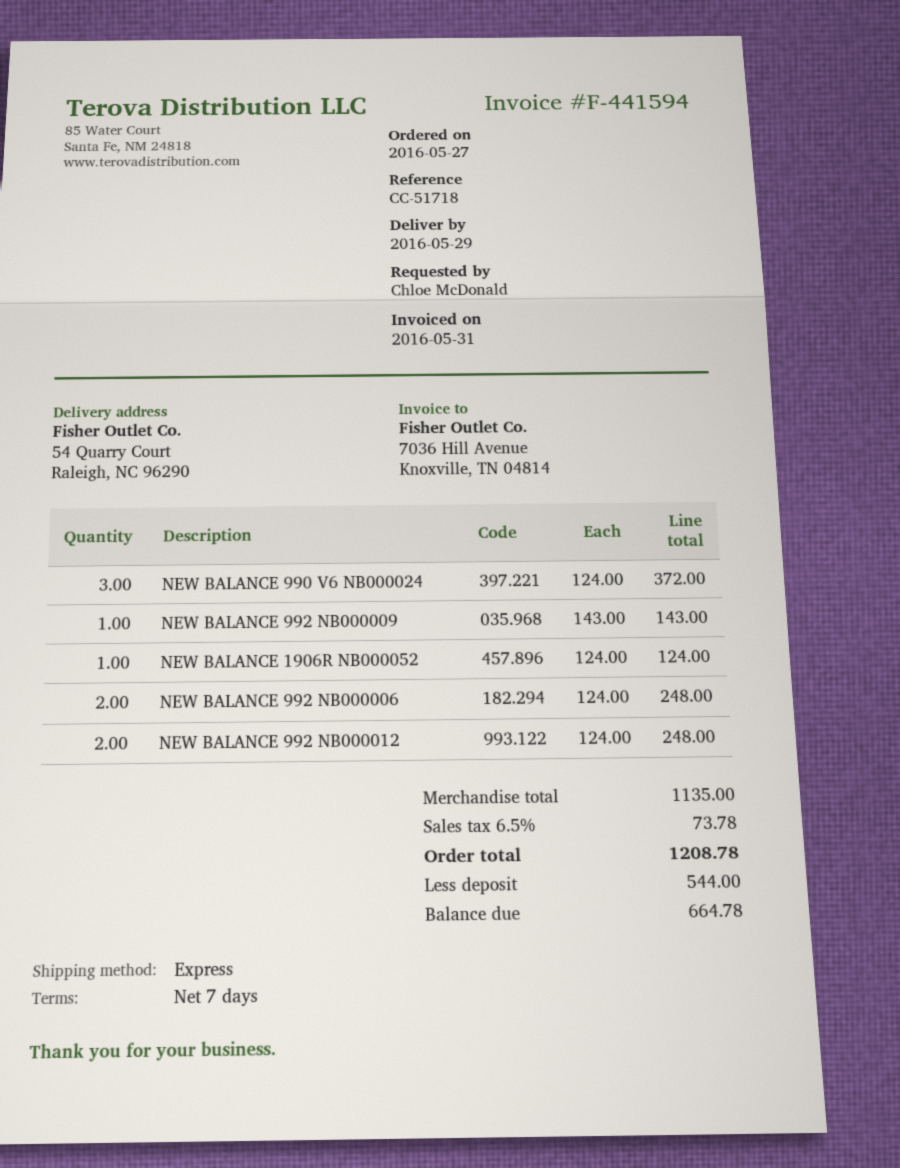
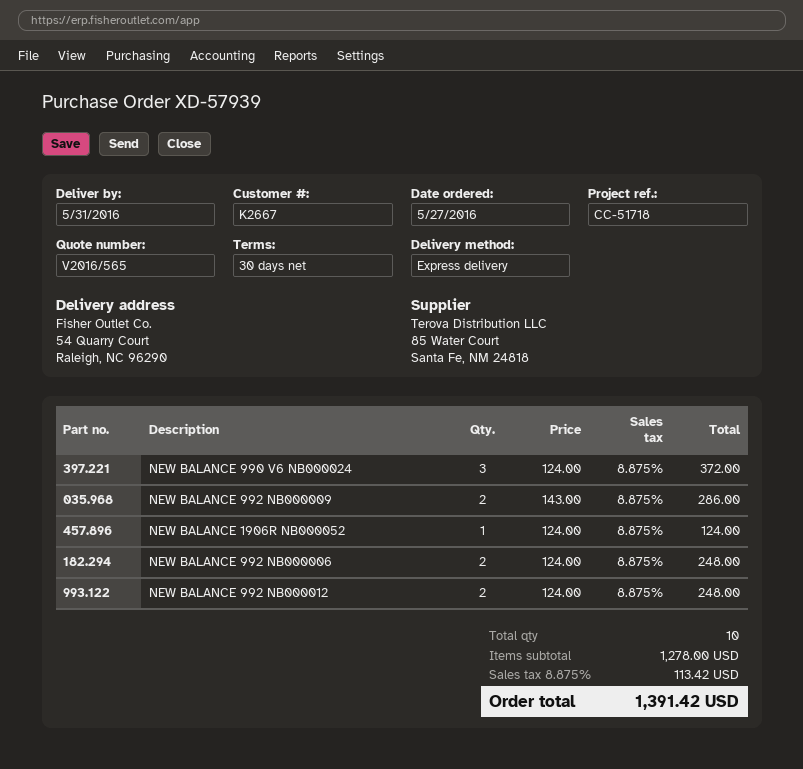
delivery date: 2016-05-29 -> 2016-05-31
payment terms: 7 days -> 30 days
NEW BALANCE 992 NB000009: 1 x 143.00 = 143.00 -> 2 x 143.00 = 286.00
subtotal: 1135.00 -> 1278.00
tax: 6.5% = 73.78 -> 8.875% = 113.42
total: 1208.78 -> 1391.42

